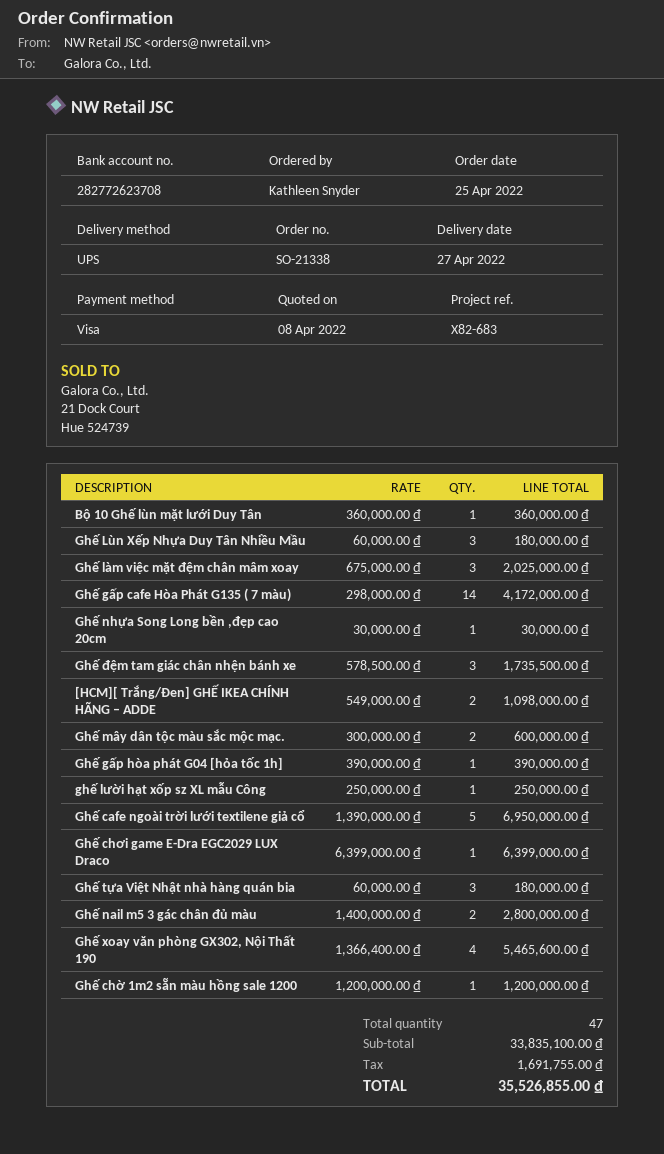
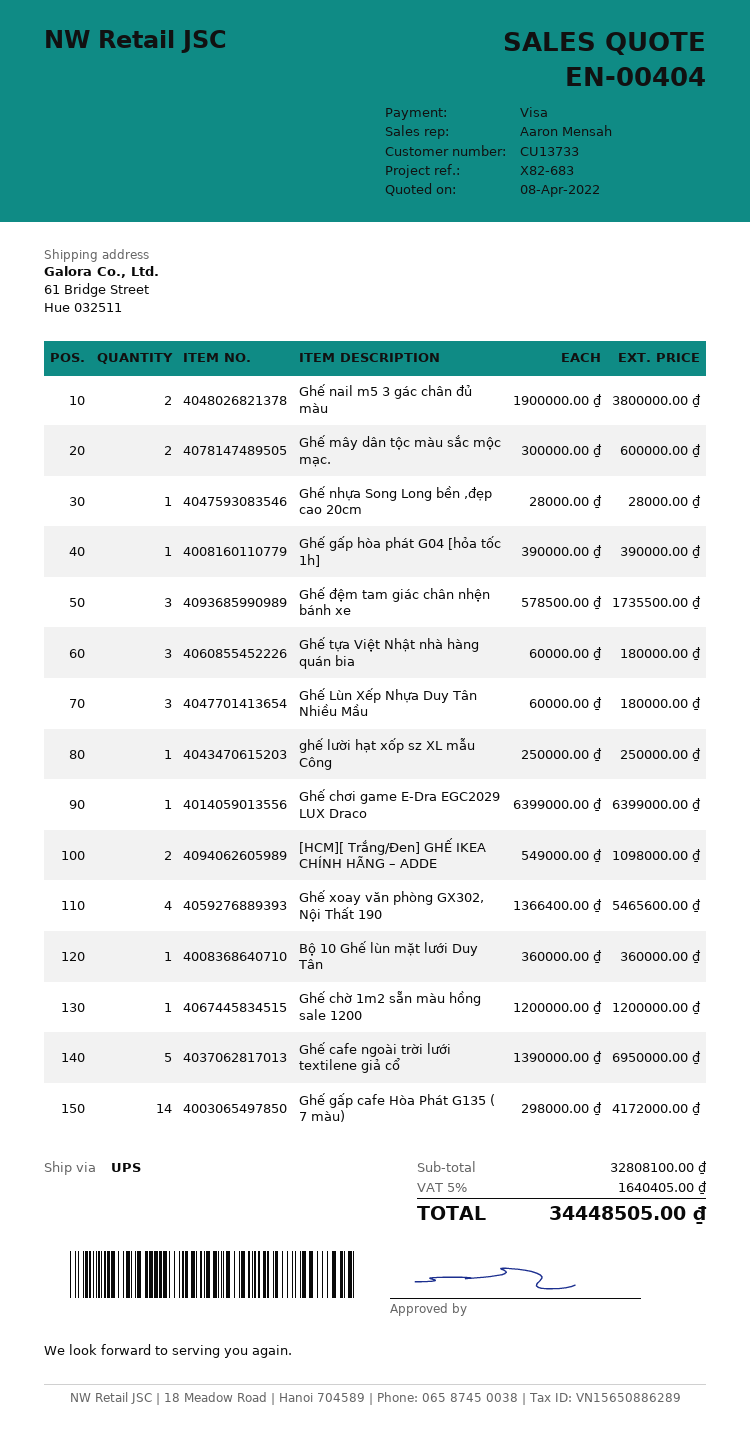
Ghế làm việc mặt đệm chân mâm xoay: 3 x 675000.00 = 2025000.00 -> none
Ghế nhựa Song Long bền ,đẹp cao 20cm: 1 x 30000.00 = 30000.00 -> 1 x 28000.00 = 28000.00
Ghế nail m5 3 gác chân đủ màu: 2 x 1400000.00 = 2800000.00 -> 2 x 1900000.00 = 3800000.00
subtotal: 33835100.00 -> 32808100.00
tax: 1691755.00 -> 1640405.00
total: 35526855.00 -> 34448505.00

